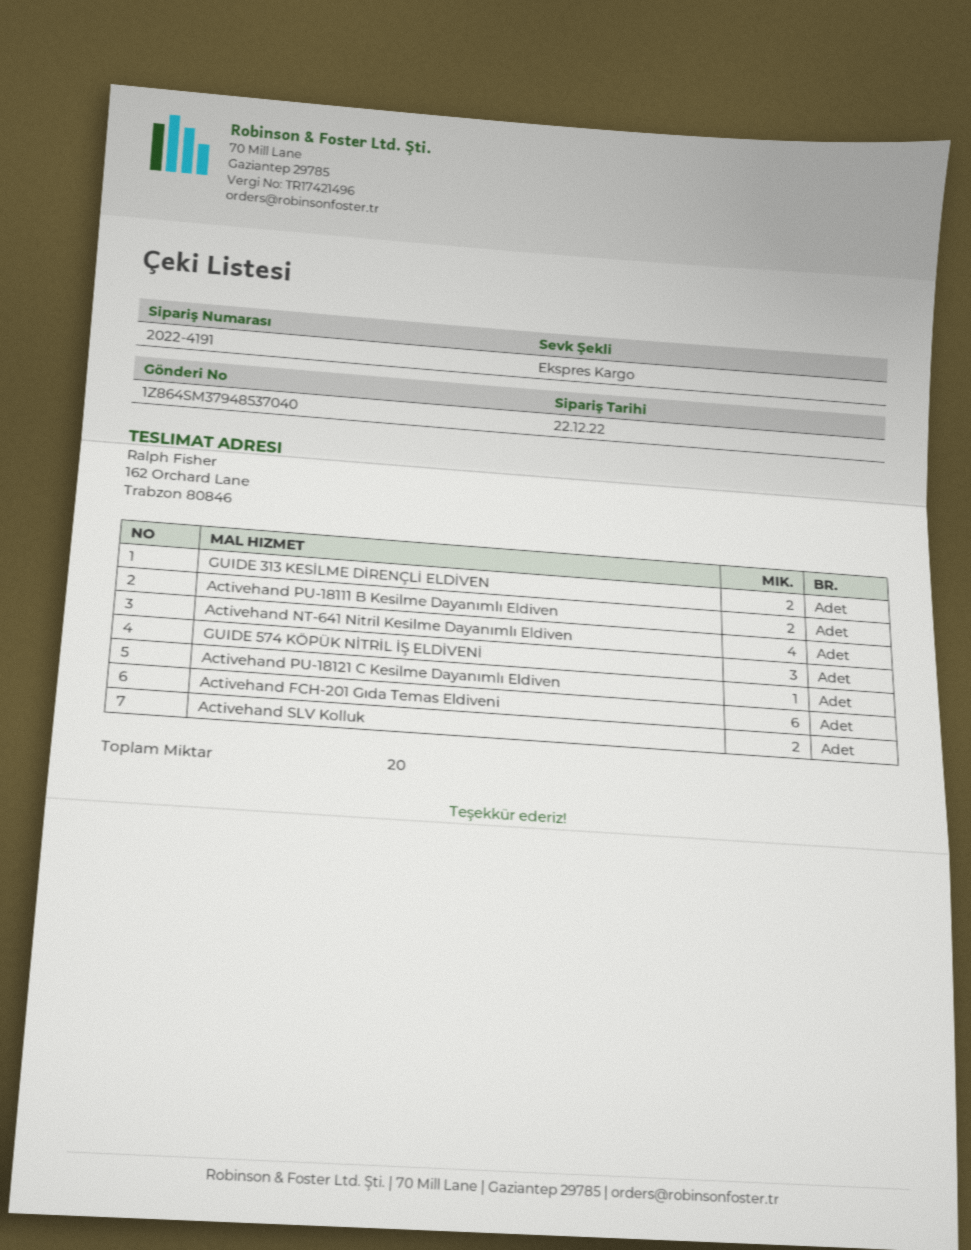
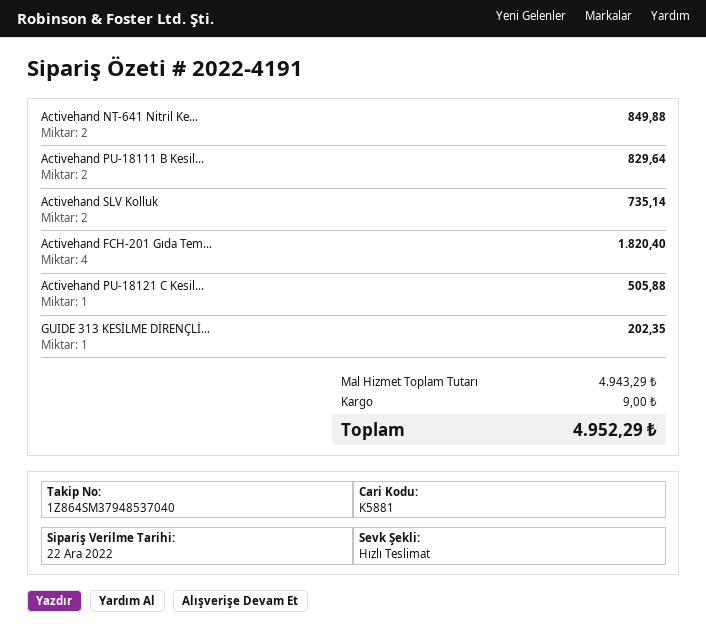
GUIDE 313 KESİLME DİRENÇLİ ELDİVEN: 2 -> 1
Activehand NT-641 Nitril Kesilme Dayanımlı Eldiven: 4 -> 2
GUIDE 574 KÖPÜK NİTRİL İŞ ELDİVENİ: 3 -> none
Activehand FCH-201 Gıda Temas Eldiveni: 6 -> 4

